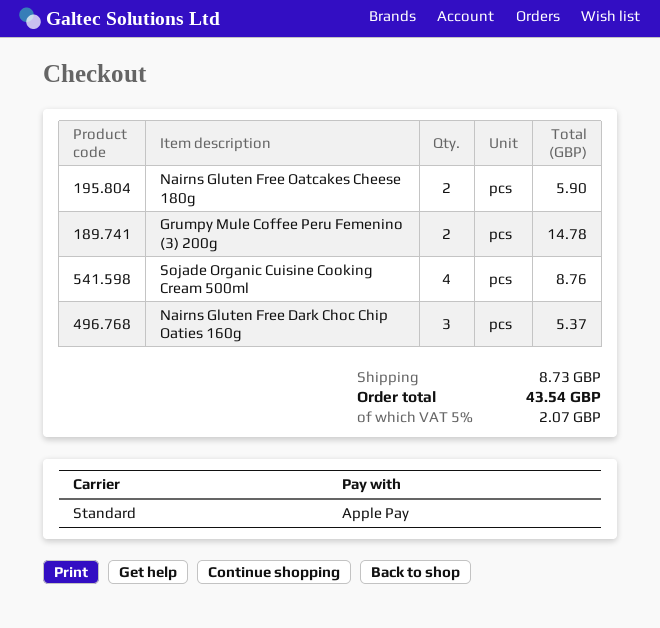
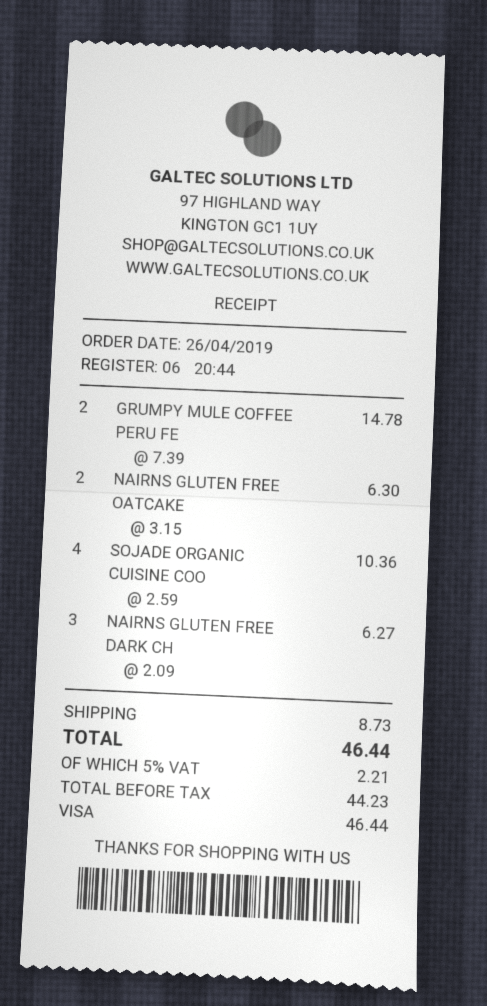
payment method: Apple Pay -> Visa
Nairns Gluten Free Oatcakes Cheese 180g: 2 for 5.90 -> 2 for 6.30
Sojade Organic Cuisine Cooking Cream 500ml: 4 for 8.76 -> 4 for 10.36
Nairns Gluten Free Dark Choc Chip Oaties 160g: 3 for 5.37 -> 3 for 6.27
tax: 5% = 2.07 -> 5% = 2.21
total: 43.54 -> 46.44

